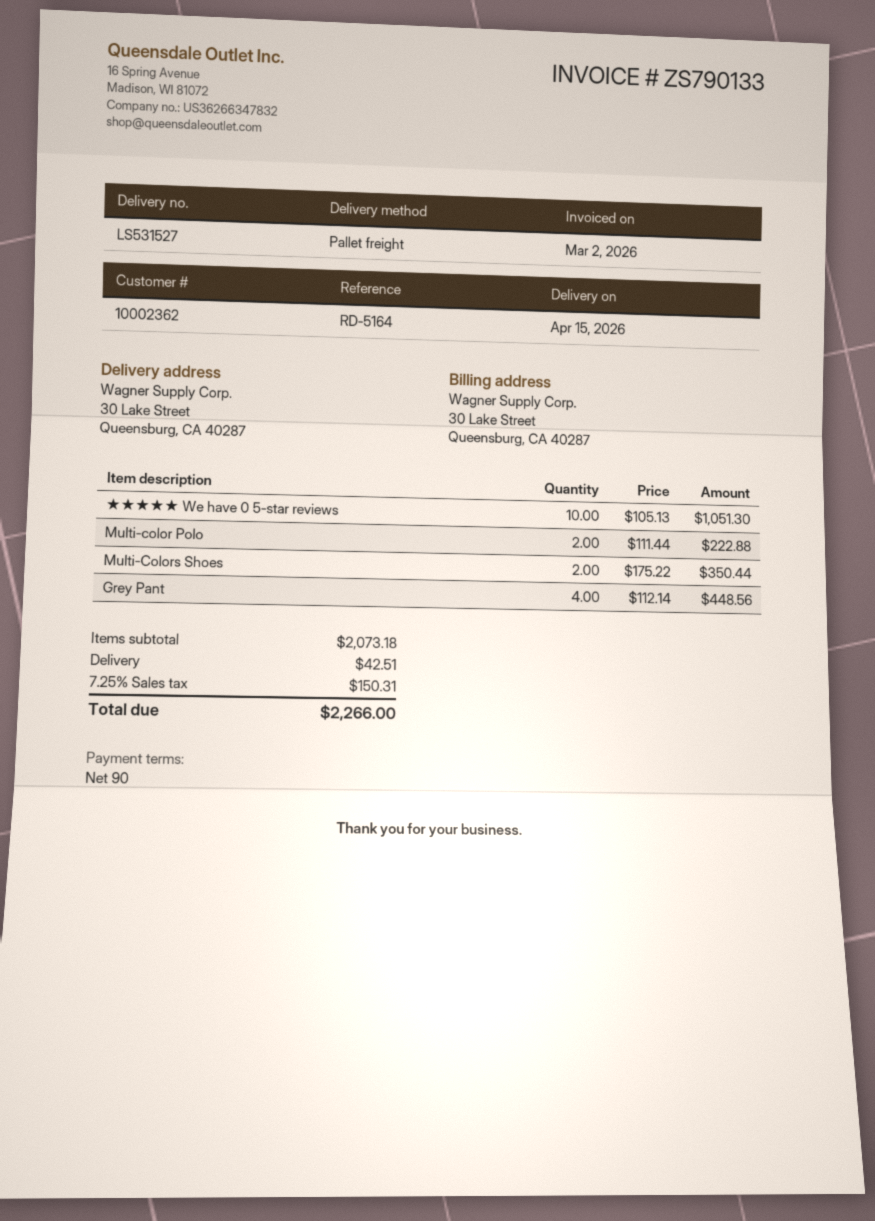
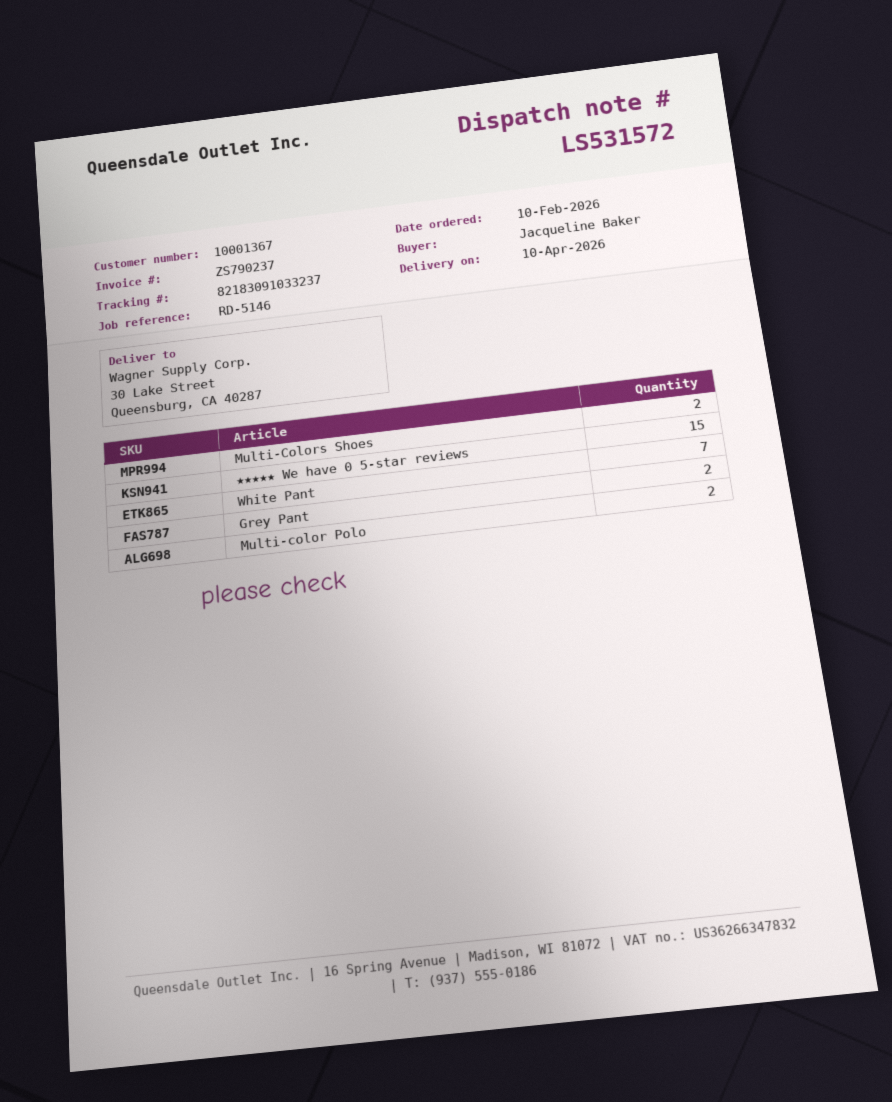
delivery note number: LS531527 -> LS531572
delivery date: 2026-04-15 -> 2026-04-10
invoice number: ZS790133 -> ZS790237
customer number: 10002362 -> 10001367
reference: RD-5164 -> RD-5146
★★★★★ We have 0 5-star reviews: 10 -> 15
Grey Pant: 4 -> 2
White Pant: none -> 7

